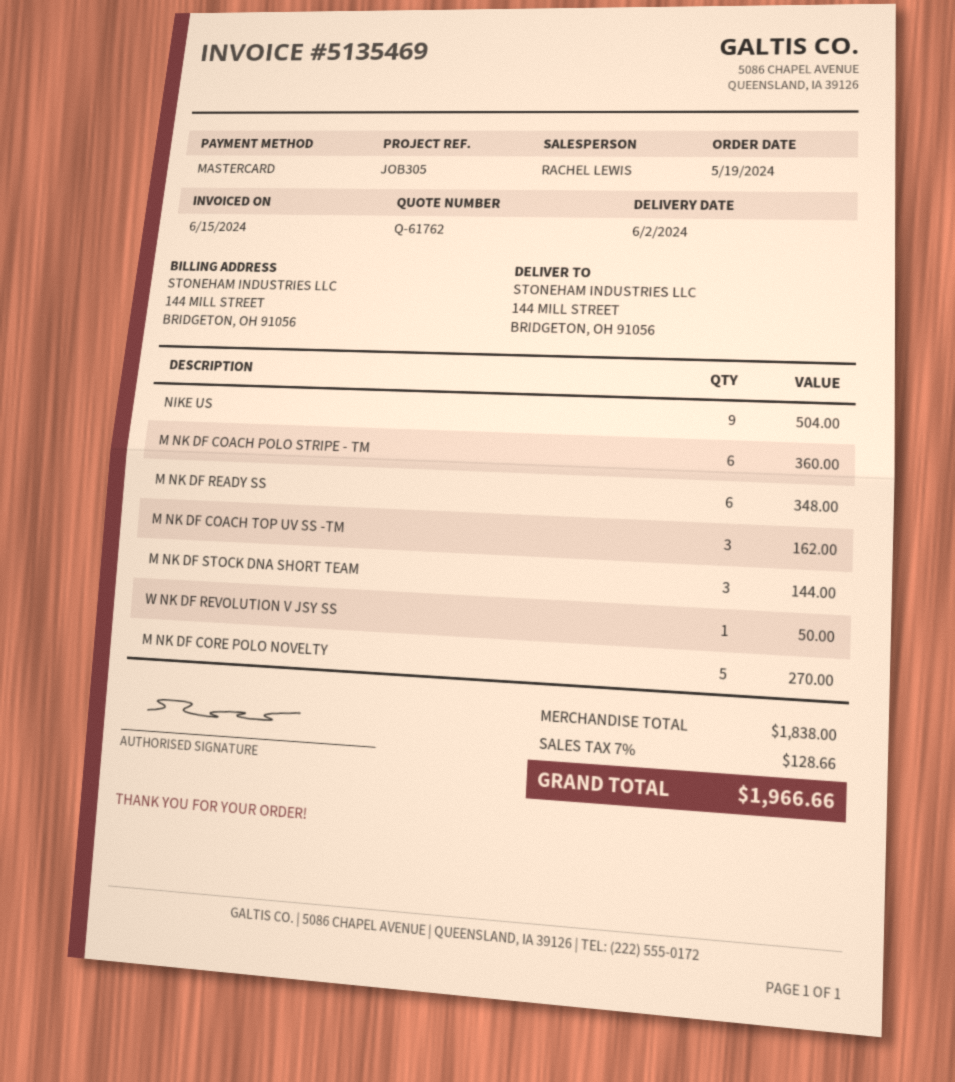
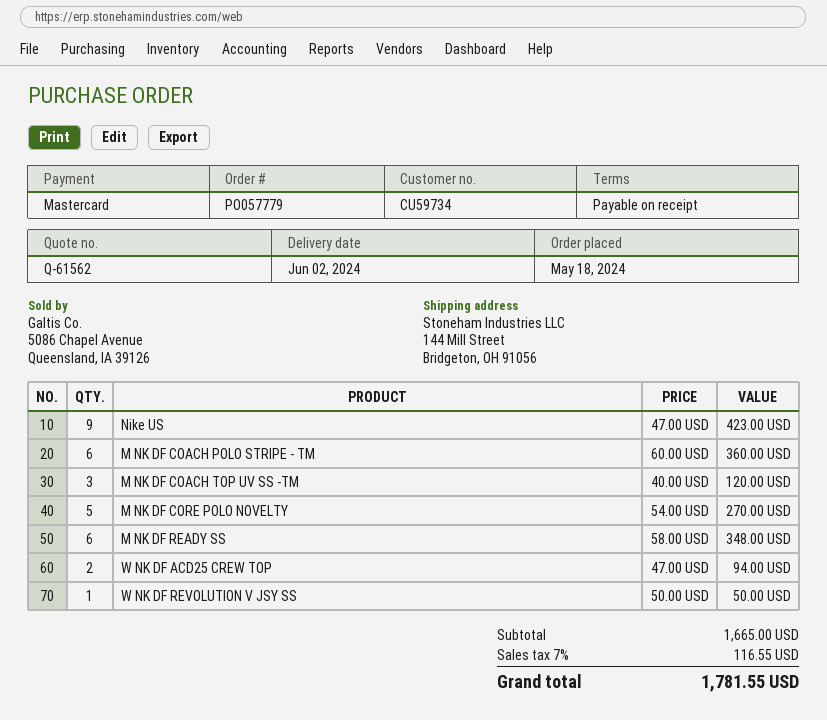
quote number: Q-61762 -> Q-61562
order date: 2024-05-19 -> 2024-05-18
NIKE US: 9 for 504.00 -> 9 for 423.00
M NK DF COACH TOP UV SS -TM: 3 for 162.00 -> 3 for 120.00
M NK DF STOCK DNA SHORT TEAM: 3 for 144.00 -> none
W NK DF ACD25 CREW TOP: none -> 2 for 94.00
subtotal: 1838.00 -> 1665.00
tax: 7% = 128.66 -> 7% = 116.55
total: 1966.66 -> 1781.55

